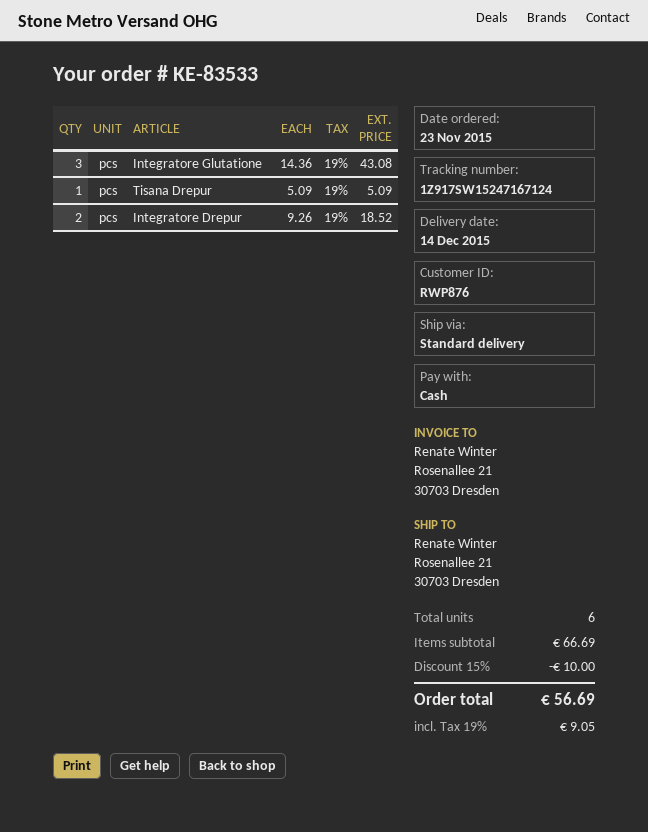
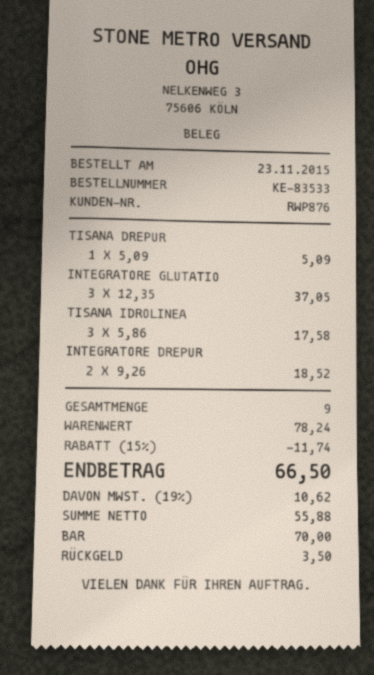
Integratore Glutatione: 3 x 14.36 = 43.08 -> 3 x 12.35 = 37.05
TISANA IDROLINEA: none -> 3 x 5.86 = 17.58
total quantity: 6 -> 9
subtotal: 66.69 -> 78.24
discount: 15% = 10.00 -> 15% = 11.74
tax: 19% = 9.05 -> 19% = 10.62
total: 56.69 -> 66.50

